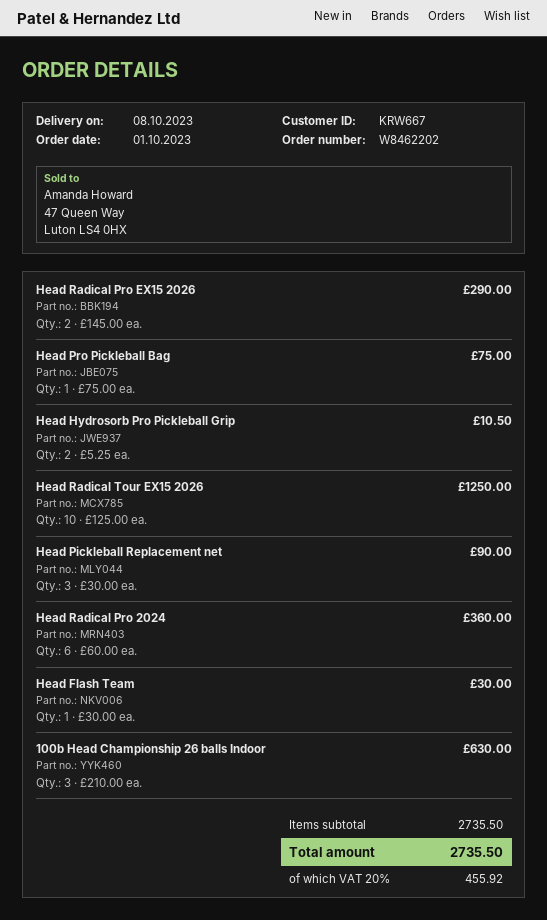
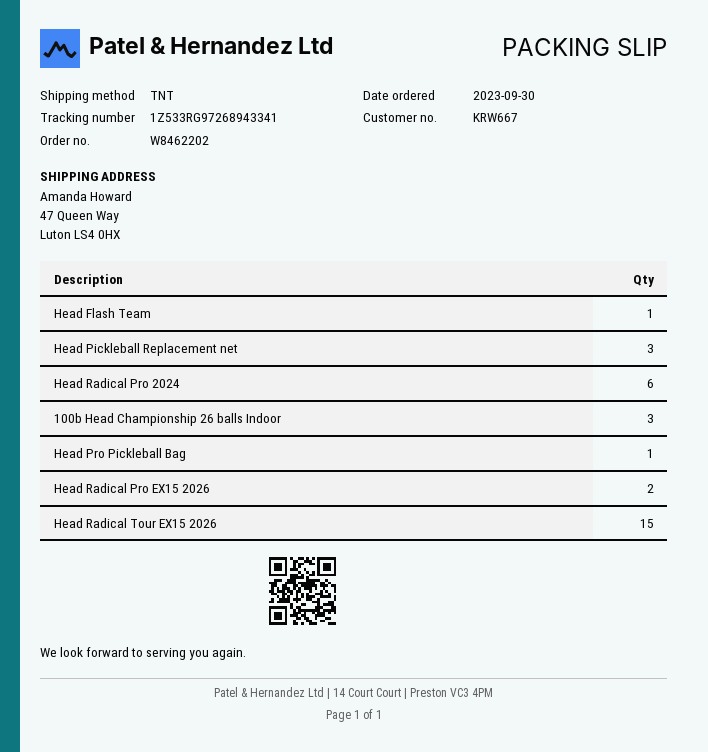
order date: 2023-10-01 -> 2023-09-30
Head Hydrosorb Pro Pickleball Grip: 2 -> none
Head Radical Tour EX15 2026: 10 -> 15

